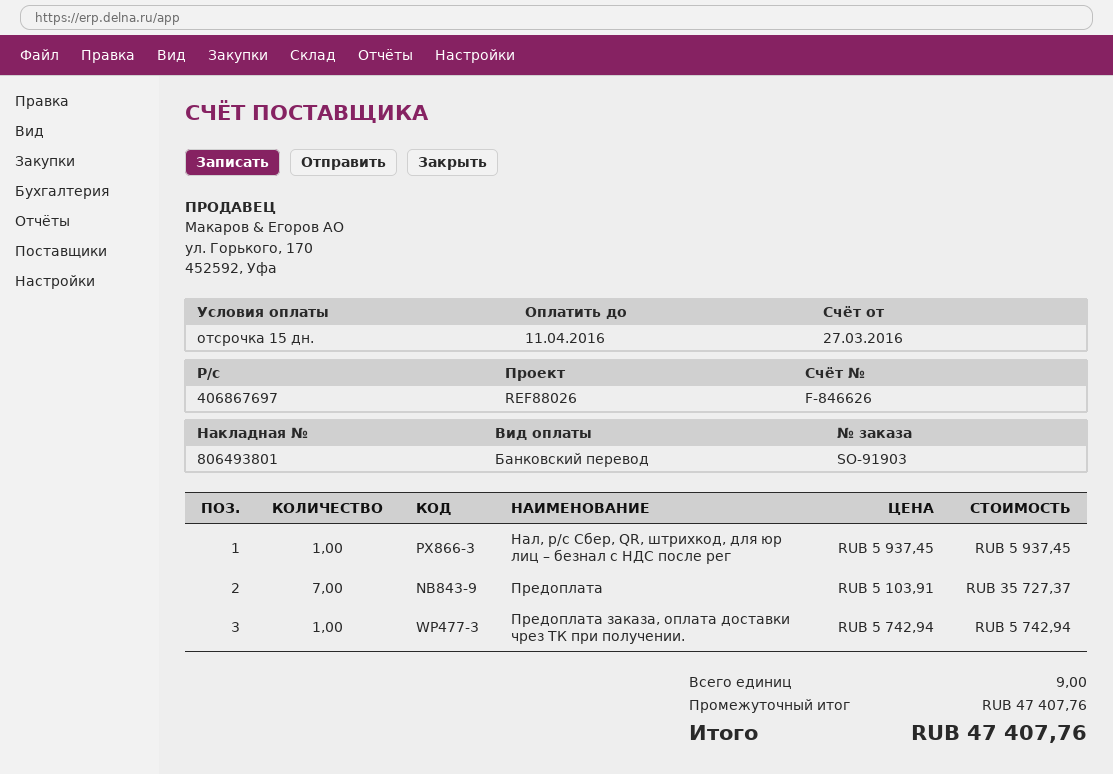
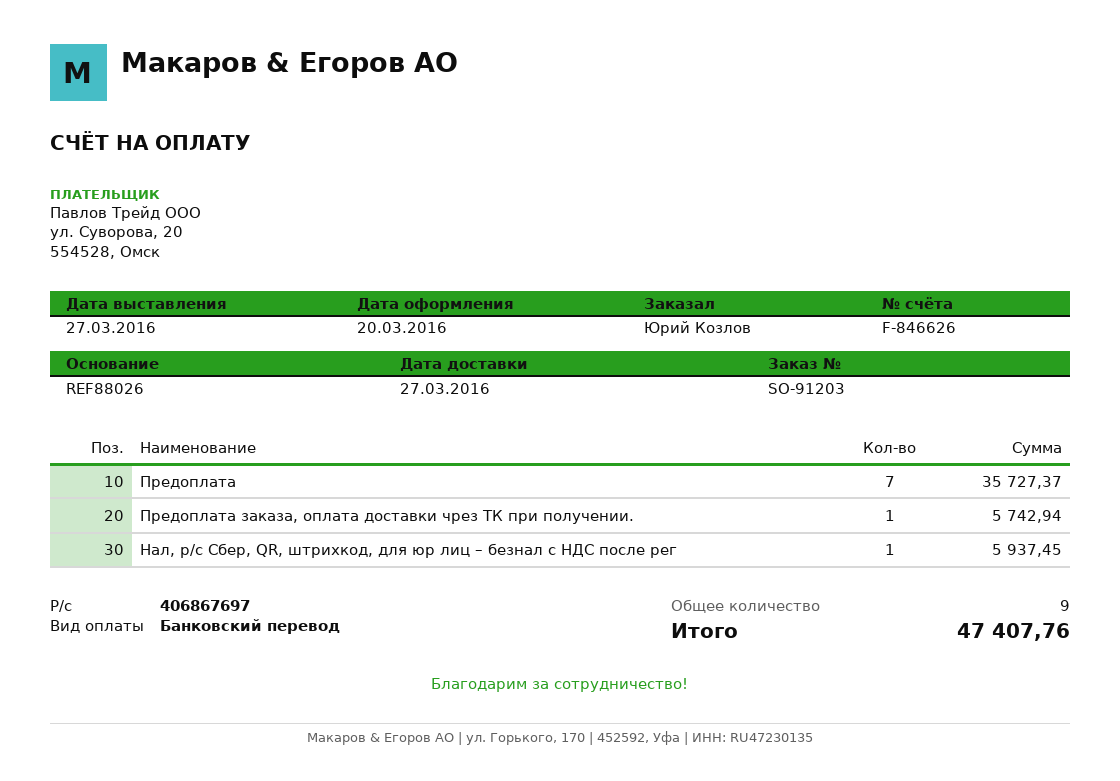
order number: SO-91903 -> SO-91203

